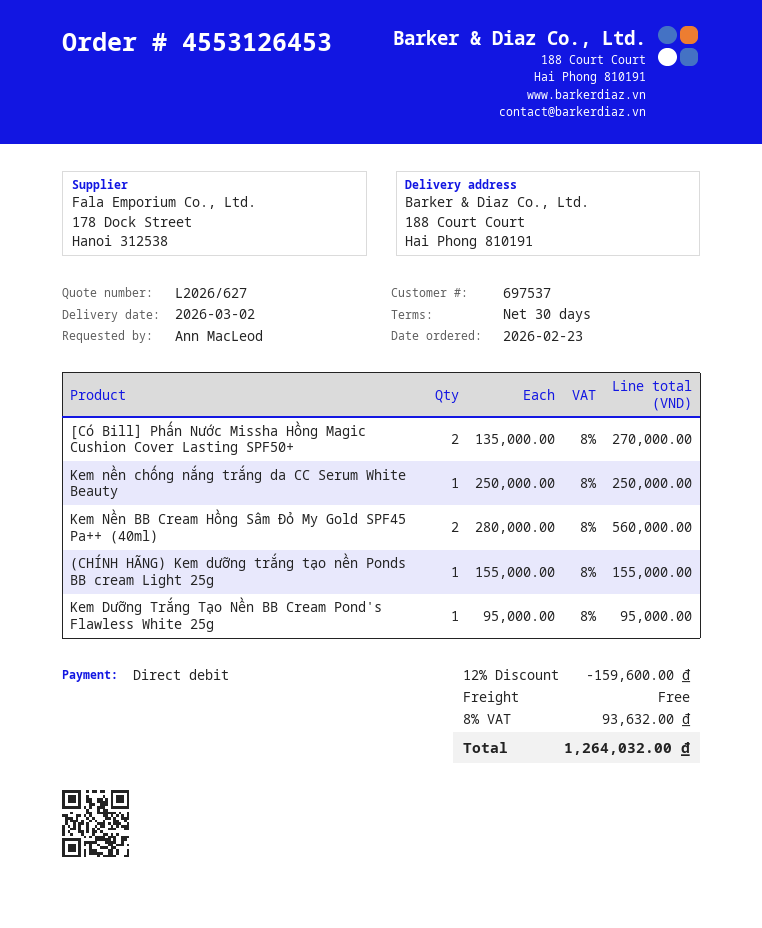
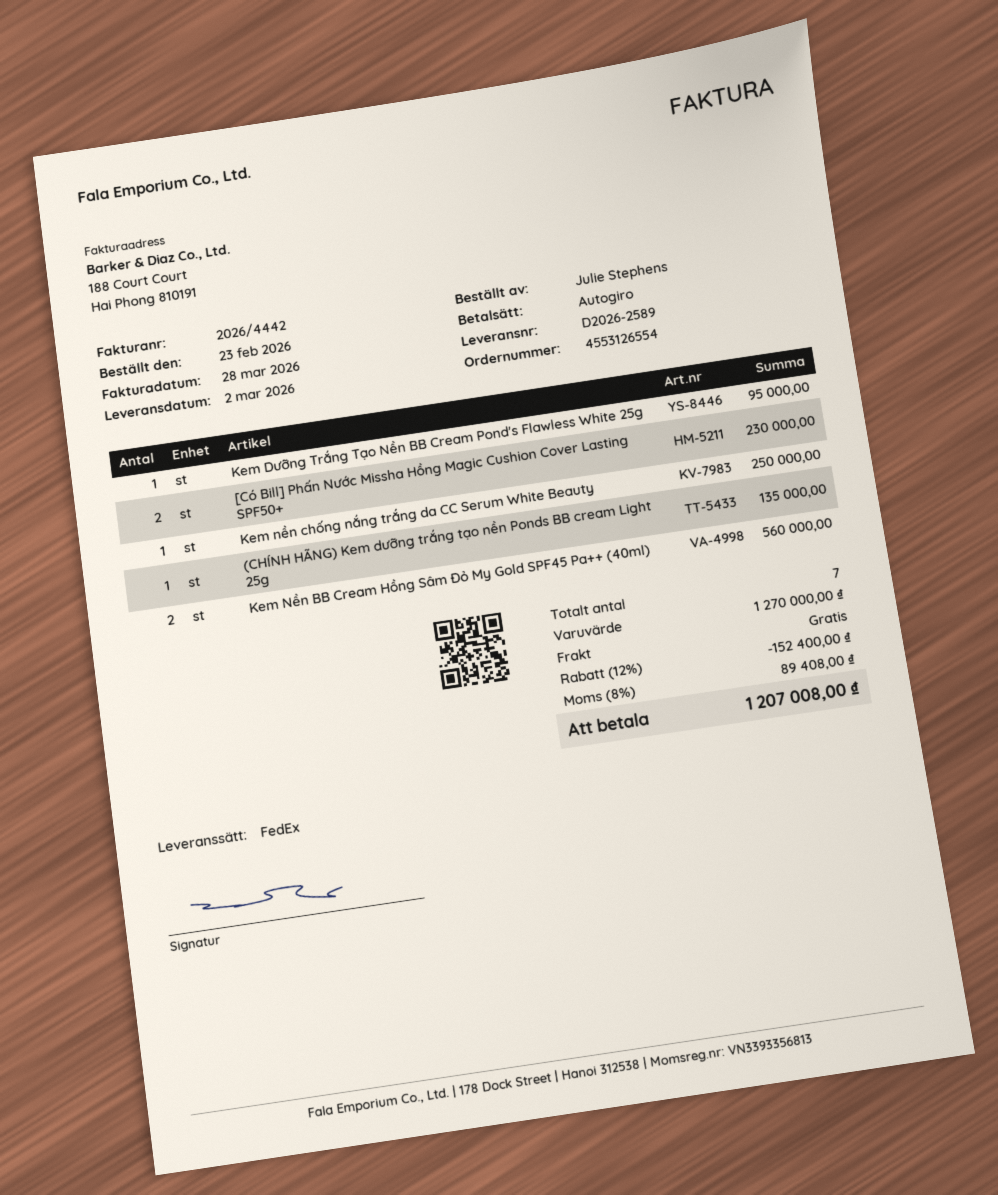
order number: 4553126453 -> 4553126554
ordered by: Ann MacLeod -> Julie Stephens
[Có Bill] Phấn Nước Missha Hồng Magic Cushion Cover Lasting SPF50+: 2 for 270000.00 -> 2 for 230000.00
(CHÍNH HÃNG) Kem dưỡng trắng tạo nền Ponds BB cream Light 25g: 1 for 155000.00 -> 1 for 135000.00
discount: 12% = 159600.00 -> 12% = 152400.00
tax: 8% = 93632.00 -> 8% = 89408.00
total: 1264032.00 -> 1207008.00

